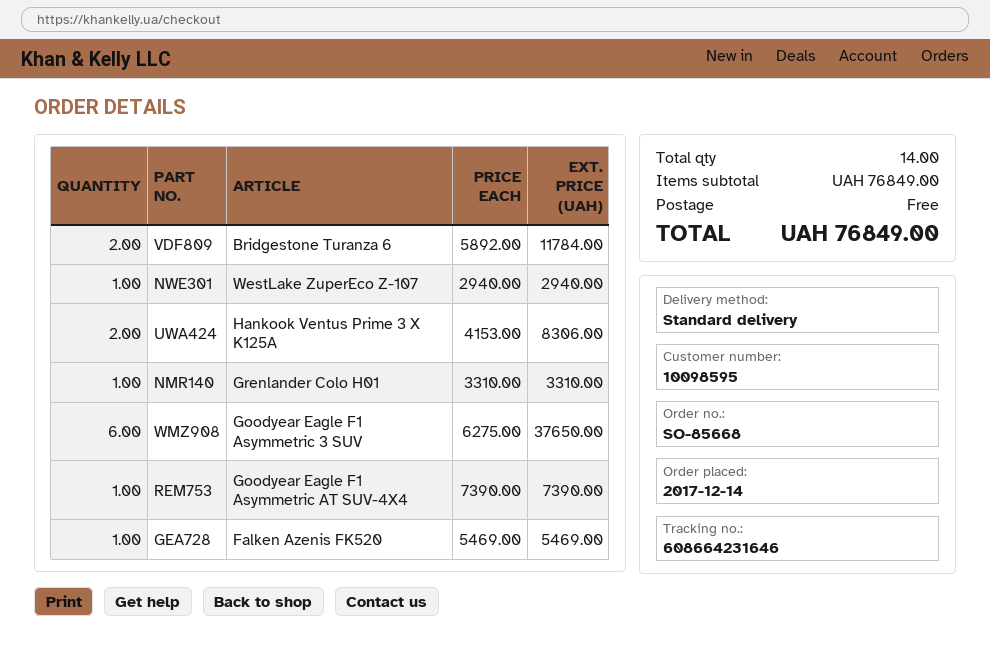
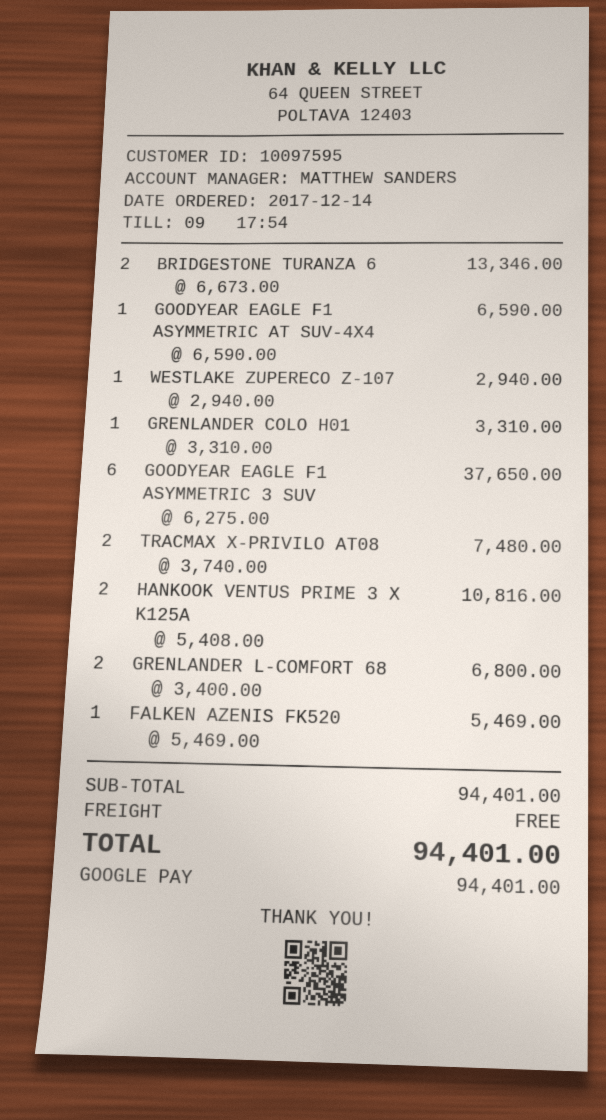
customer number: 10098595 -> 10097595
Bridgestone Turanza 6: 2 x 5892.00 = 11784.00 -> 2 x 6673.00 = 13346.00
Hankook Ventus Prime 3 X K125A: 2 x 4153.00 = 8306.00 -> 2 x 5408.00 = 10816.00
Goodyear Eagle F1 Asymmetric AT SUV-4X4: 1 x 7390.00 = 7390.00 -> 1 x 6590.00 = 6590.00
TRACMAX X-PRIVILO AT08: none -> 2 x 3740.00 = 7480.00
GRENLANDER L-COMFORT 68: none -> 2 x 3400.00 = 6800.00
subtotal: 76849.00 -> 94401.00
total: 76849.00 -> 94401.00

